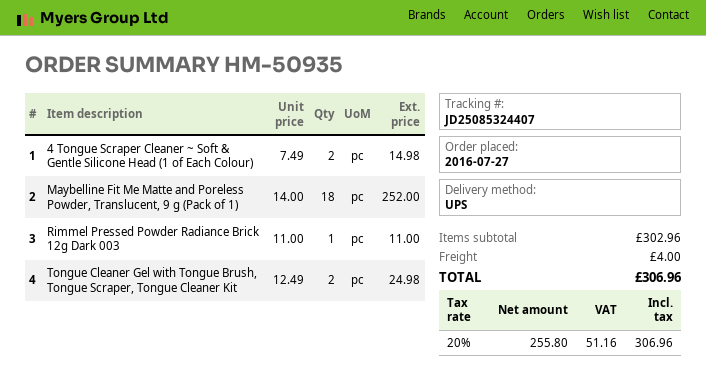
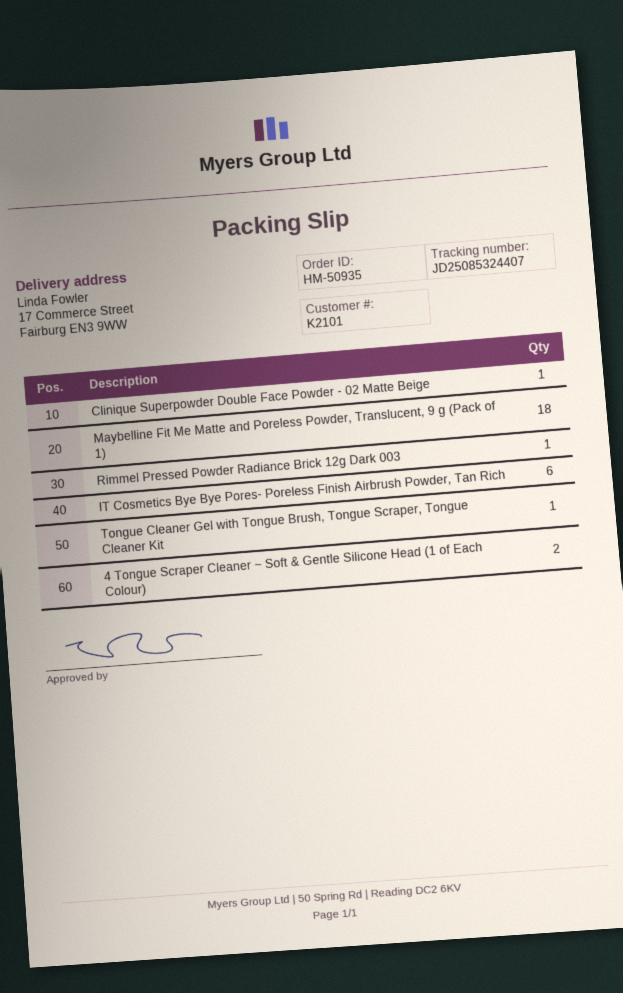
Tongue Cleaner Gel with Tongue Brush, Tongue Scraper, Tongue Cleaner Kit: 2 -> 1
Clinique Superpowder Double Face Powder - 02 Matte Beige: none -> 1
IT Cosmetics Bye Bye Pores- Poreless Finish Airbrush Powder, Tan Rich: none -> 6

